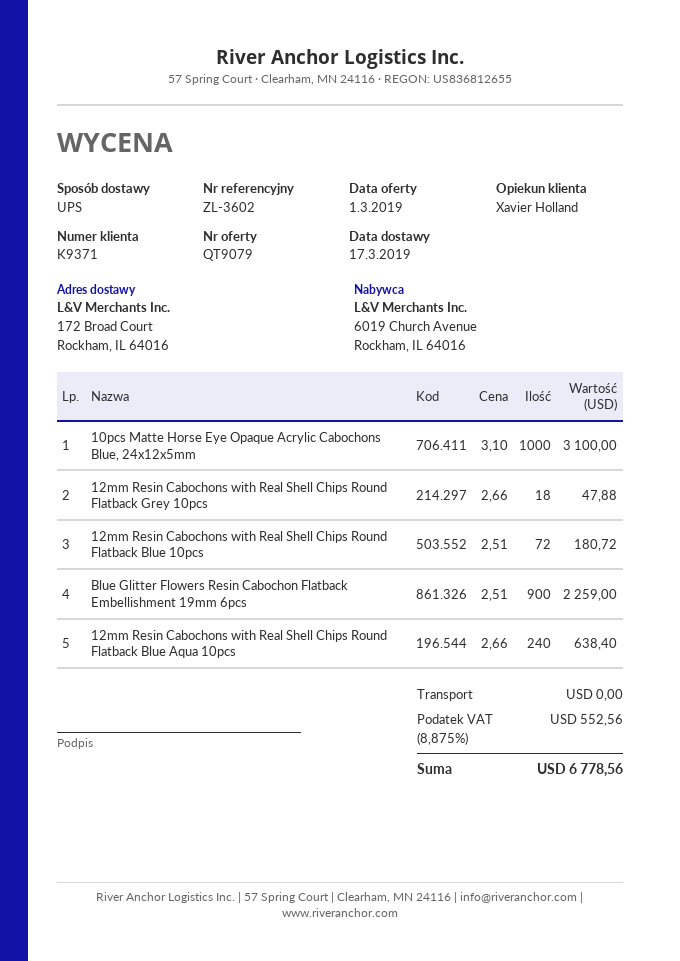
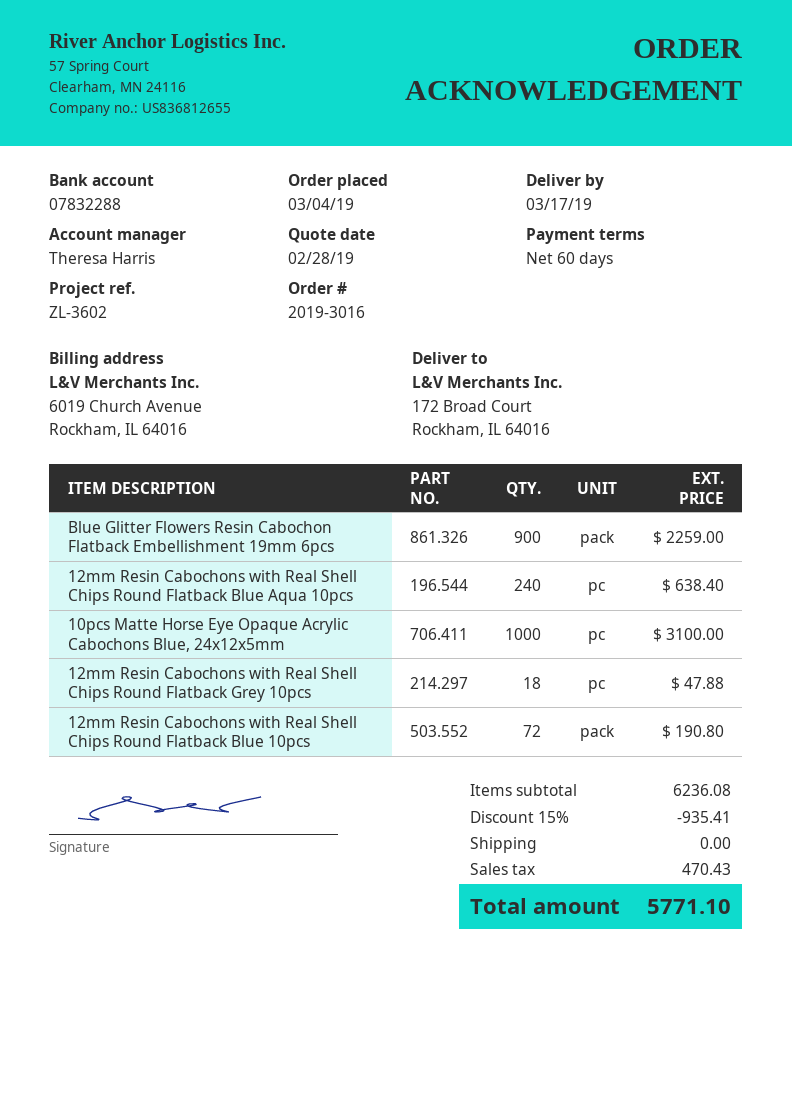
quote date: 2019-03-01 -> 2019-02-28
sales rep: Xavier Holland -> Theresa Harris
12mm Resin Cabochons with Real Shell Chips Round Flatback Blue 10pcs: 72 for 180.72 -> 72 for 190.80
discount: none -> 15% = 935.41
tax: 552.56 -> 470.43
total: 6778.56 -> 5771.10

